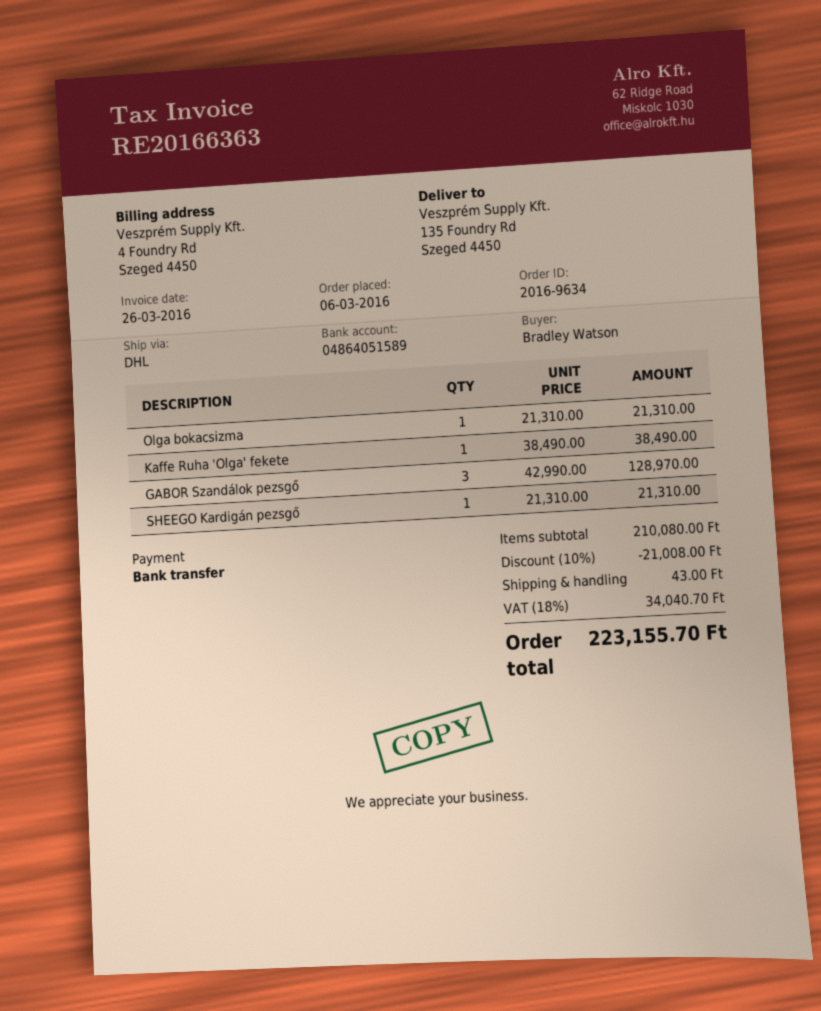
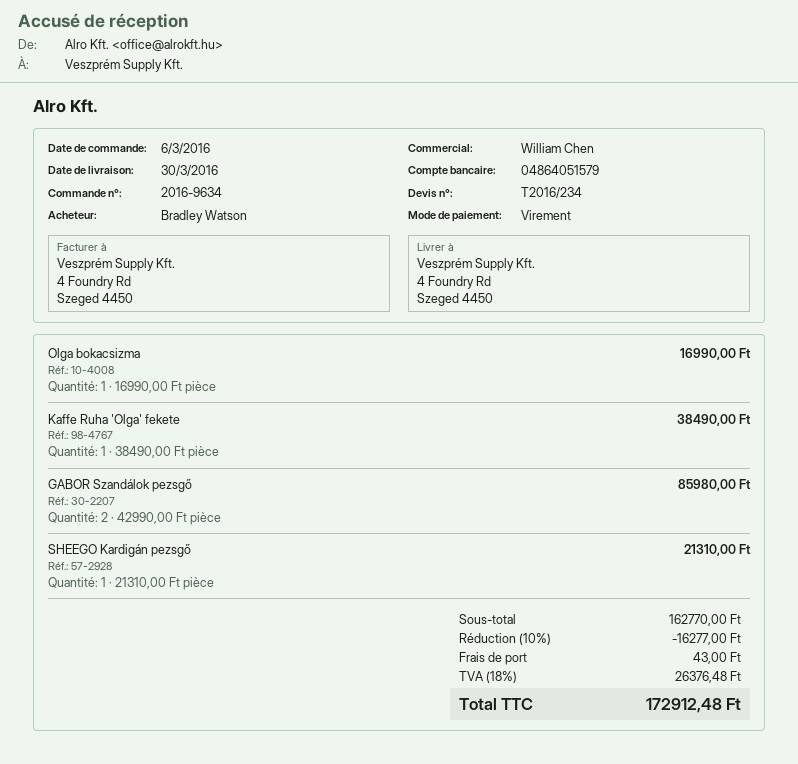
bank account: 04864051589 -> 04864051579
ship to: 135 Foundry Rd, Szeged 4450 -> 4 Foundry Rd, Szeged 4450
Olga bokacsizma: 1 x 21310.00 = 21310.00 -> 1 x 16990.00 = 16990.00
GABOR Szandálok pezsgő: 3 x 42990.00 = 128970.00 -> 2 x 42990.00 = 85980.00
subtotal: 210080.00 -> 162770.00
discount: 10% = 21008.00 -> 10% = 16277.00
tax: 18% = 34040.70 -> 18% = 26376.48
total: 223155.70 -> 172912.48

